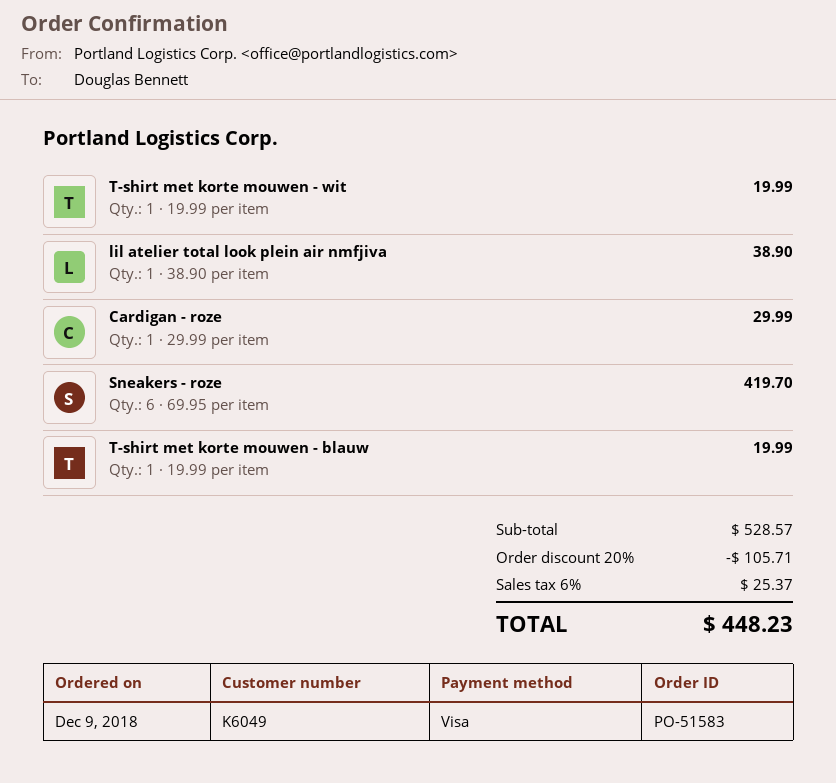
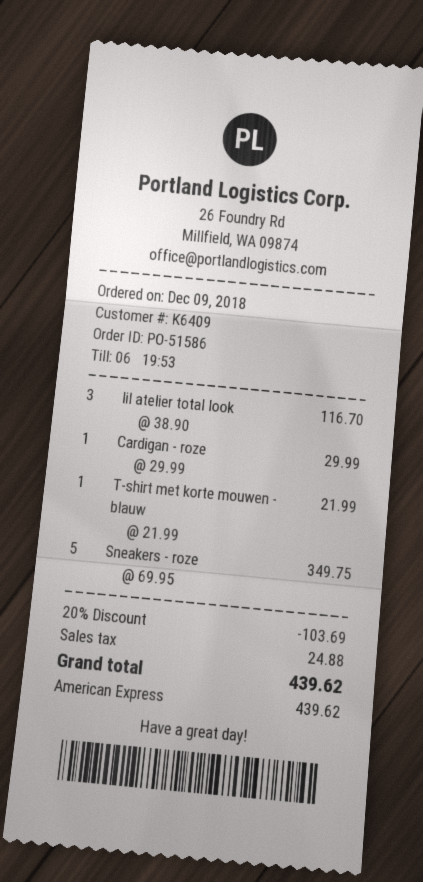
order number: PO-51583 -> PO-51586
customer number: K6049 -> K6409
payment method: Visa -> American Express
T-shirt met korte mouwen - wit: 1 x 19.99 = 19.99 -> none
lil atelier total look plein air nmfjiva: 1 x 38.90 = 38.90 -> 3 x 38.90 = 116.70
Sneakers - roze: 6 x 69.95 = 419.70 -> 5 x 69.95 = 349.75
T-shirt met korte mouwen - blauw: 1 x 19.99 = 19.99 -> 1 x 21.99 = 21.99
discount: 20% = 105.71 -> 20% = 103.69
tax: 25.37 -> 24.88
total: 448.23 -> 439.62

